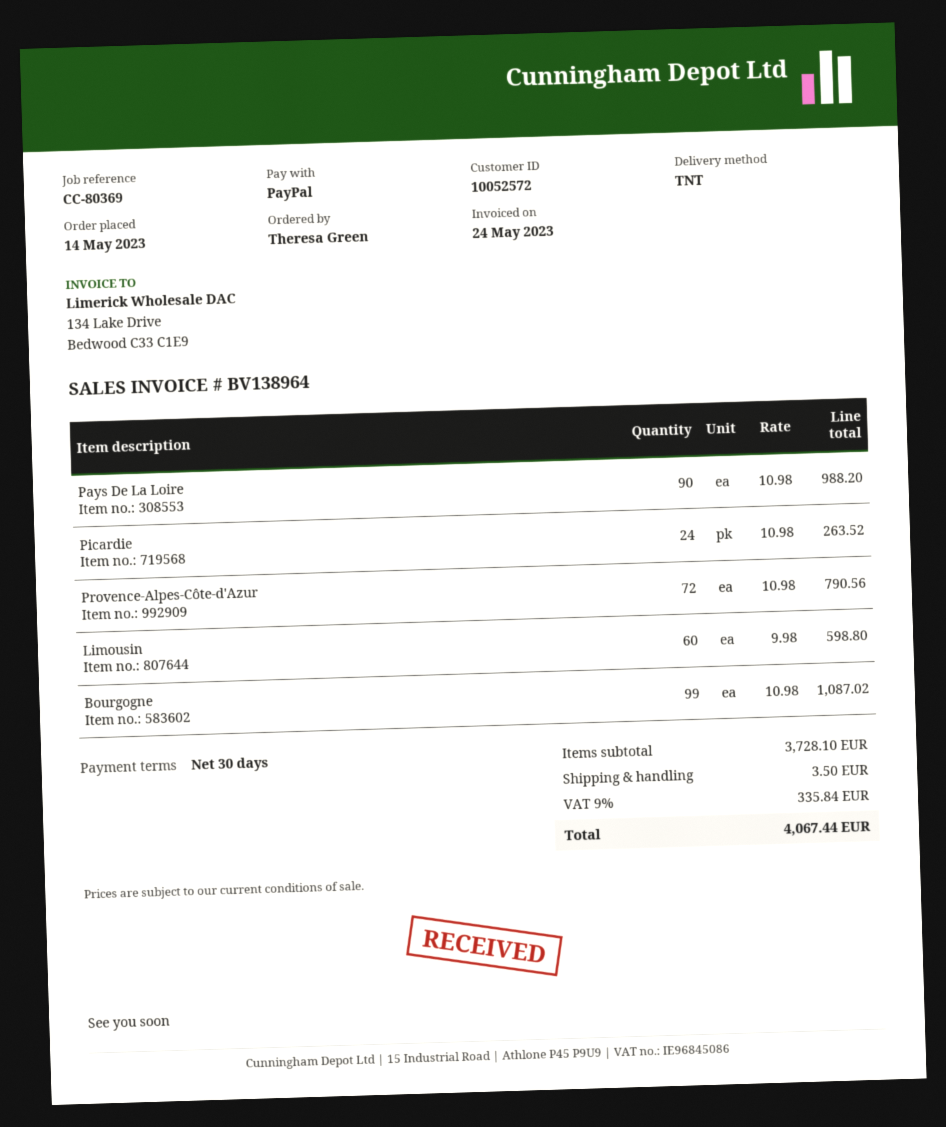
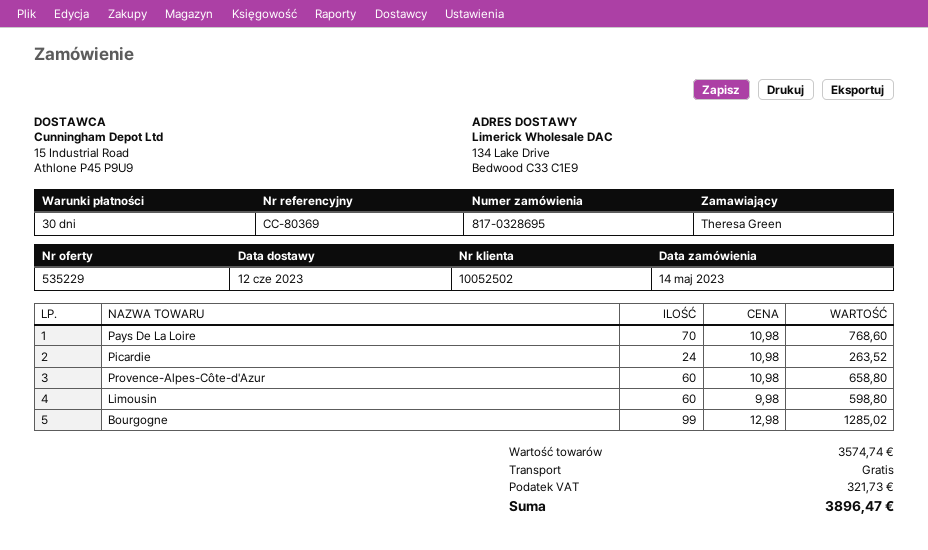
customer number: 10052572 -> 10052502
Pays De La Loire: 90 x 10.98 = 988.20 -> 70 x 10.98 = 768.60
Provence-Alpes-Côte-d'Azur: 72 x 10.98 = 790.56 -> 60 x 10.98 = 658.80
Bourgogne: 99 x 10.98 = 1087.02 -> 99 x 12.98 = 1285.02
subtotal: 3728.10 -> 3574.74
shipping: 3.50 -> 0.00
tax: 335.84 -> 321.73
total: 4067.44 -> 3896.47

